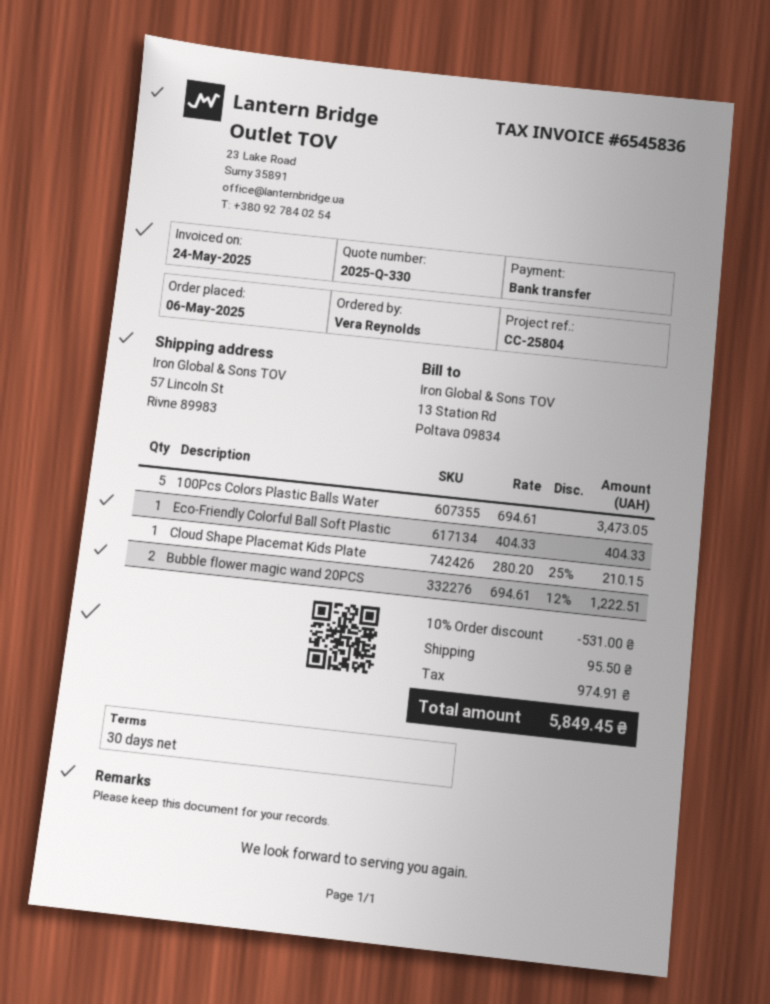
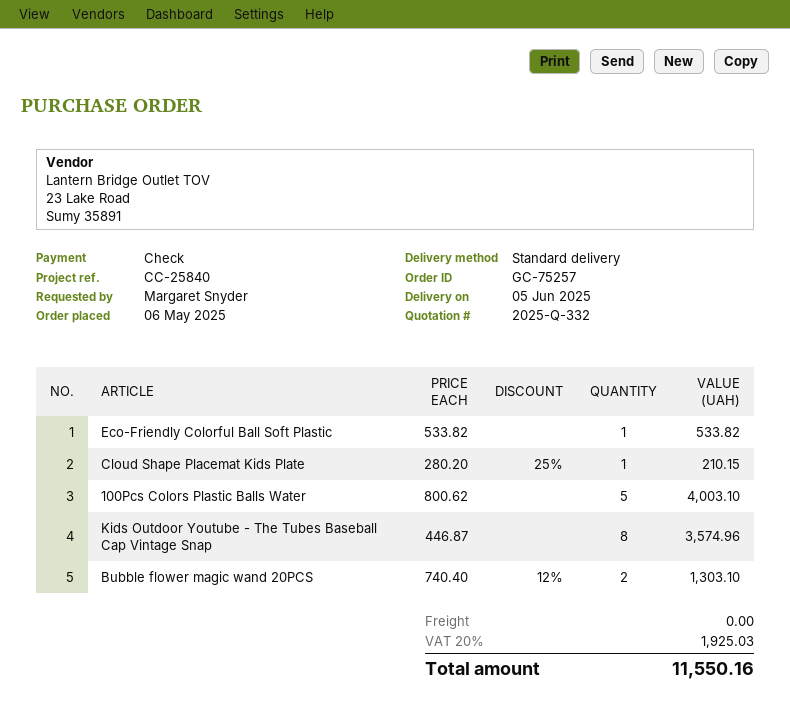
quote number: 2025-Q-330 -> 2025-Q-332
reference: CC-25804 -> CC-25840
ordered by: Vera Reynolds -> Margaret Snyder
payment method: bank transfer -> cheque
100Pcs Colors Plastic Balls Water: 5 x 694.61 = 3473.05 -> 5 x 800.62 = 4003.10
Eco-Friendly Colorful Ball Soft Plastic: 1 x 404.33 = 404.33 -> 1 x 533.82 = 533.82
Bubble flower magic wand 20PCS: 2 x 694.61 - 12% = 1222.51 -> 2 x 740.40 - 12% = 1303.10
Kids Outdoor Youtube - The Tubes Baseball Cap Vintage Snap: none -> 8 x 446.87 = 3574.96
discount: 10% = 531.00 -> none
shipping: 95.50 -> 0.00
tax: 974.91 -> 1925.03
total: 5849.45 -> 11550.16

